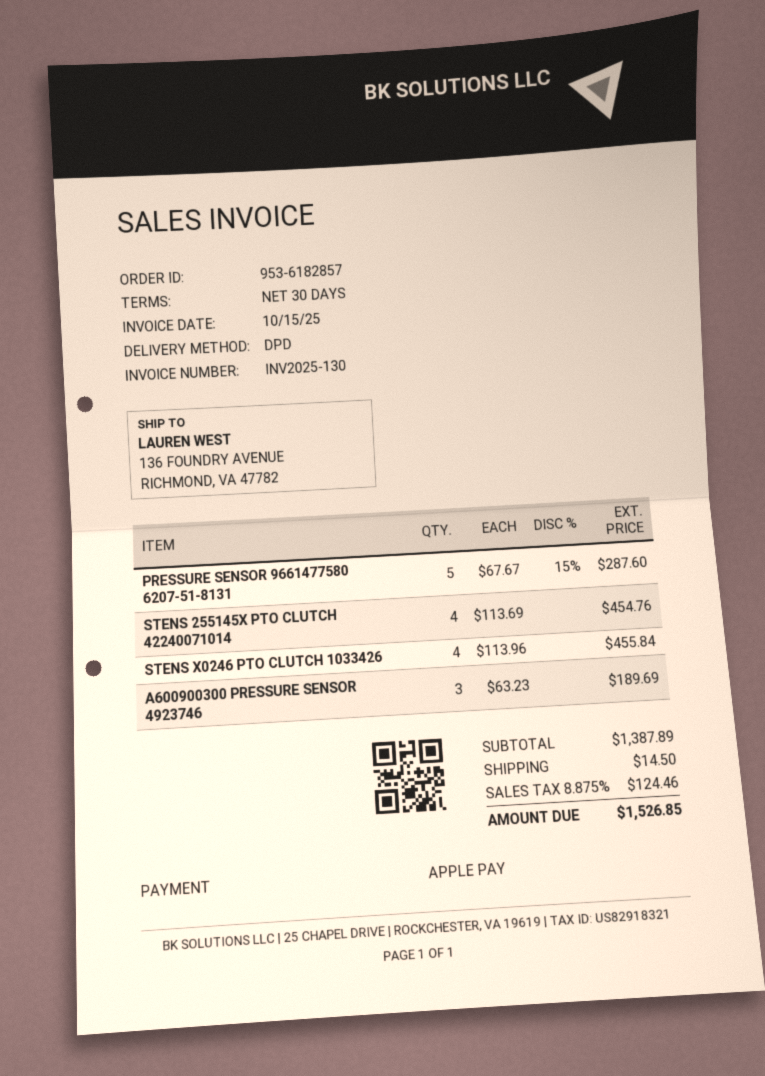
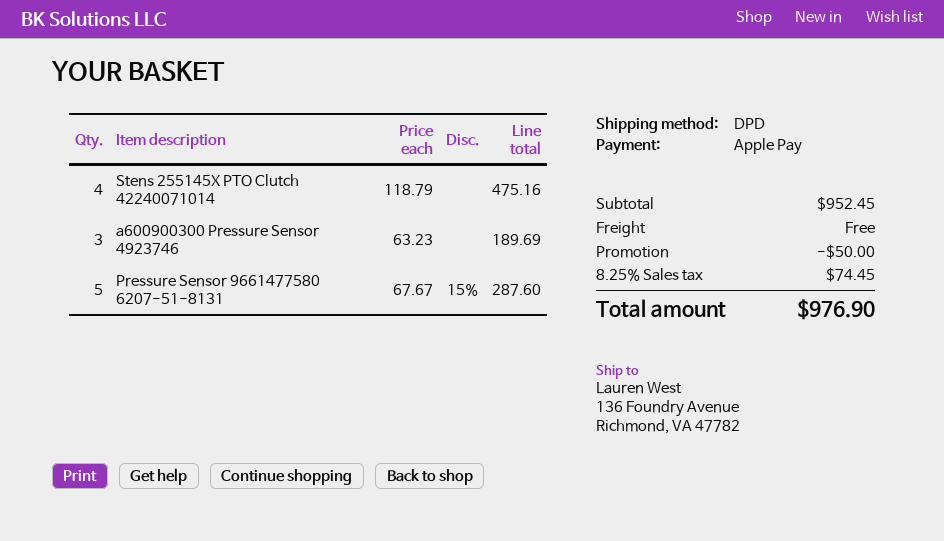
STENS 255145X PTO CLUTCH 42240071014: 4 x 113.69 = 454.76 -> 4 x 118.79 = 475.16
STENS X0246 PTO CLUTCH 1033426: 4 x 113.96 = 455.84 -> none
subtotal: 1387.89 -> 952.45
discount: none -> 50.00
shipping: 14.50 -> 0.00
tax: 8.875% = 124.46 -> 8.25% = 74.45
total: 1526.85 -> 976.90

